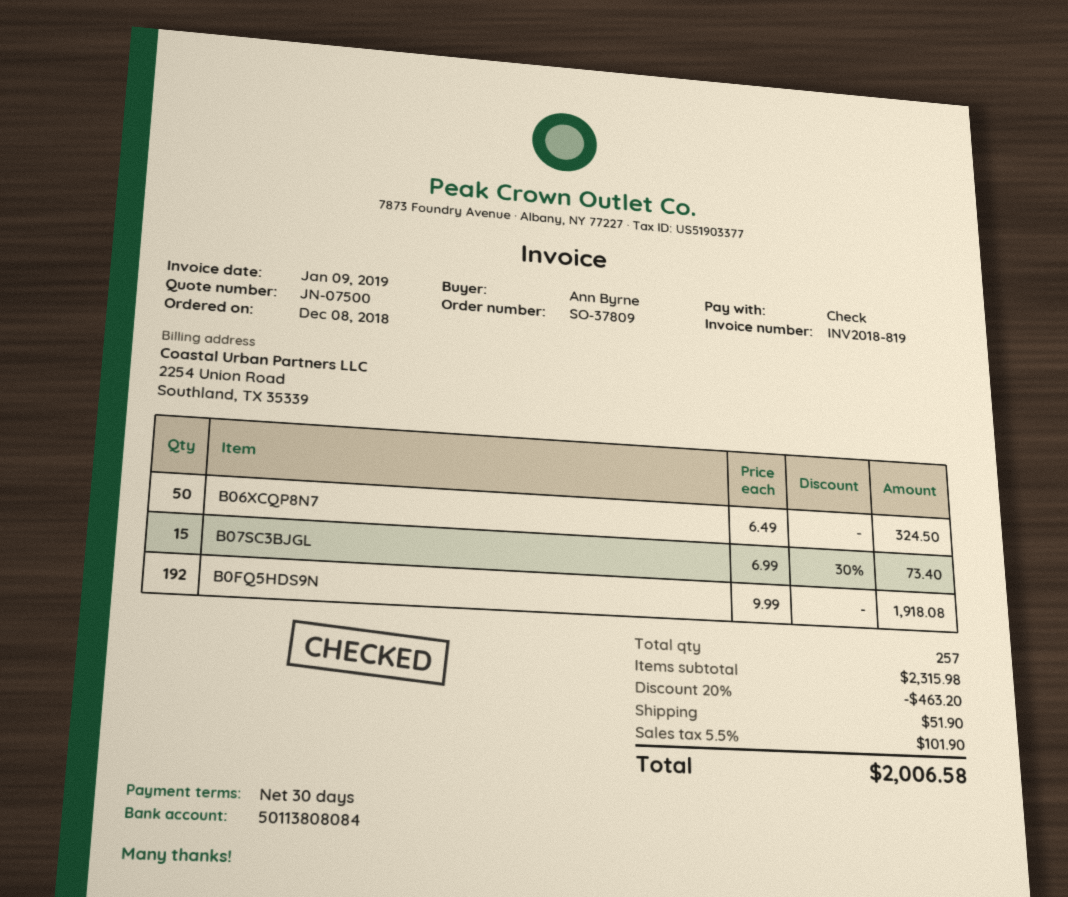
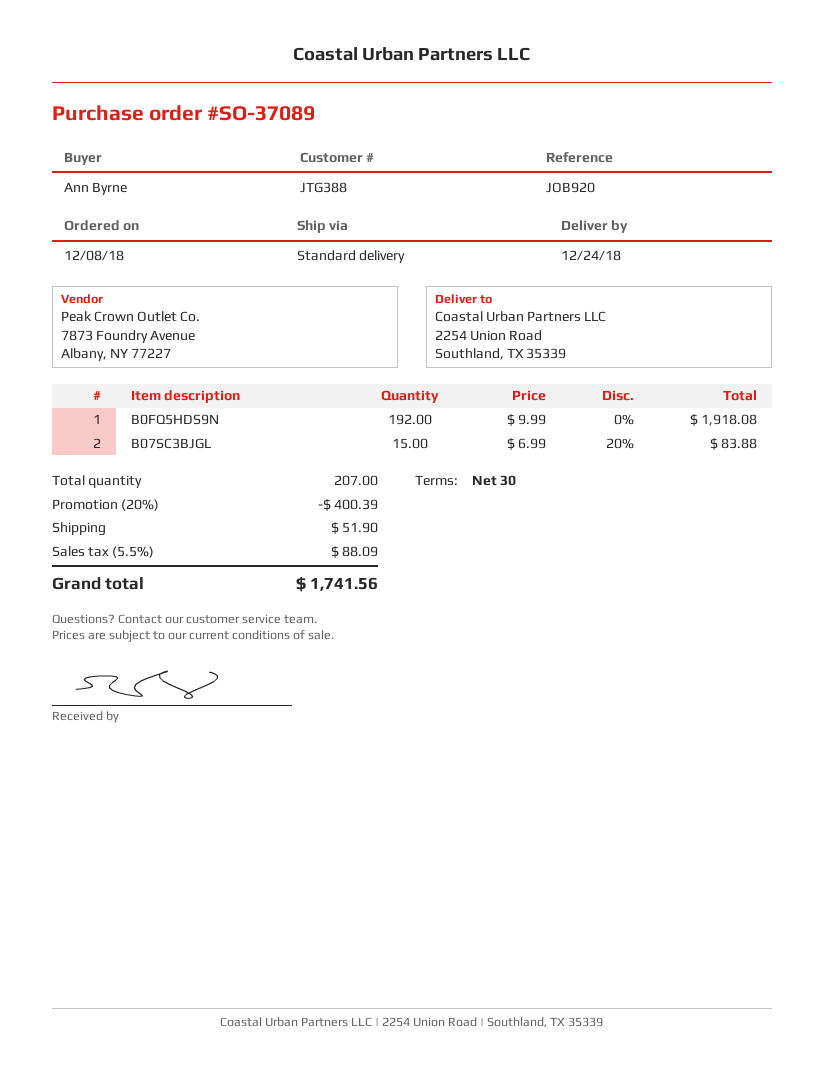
order number: SO-37809 -> SO-37089
B06XCQP8N7: 50 x 6.49 = 324.50 -> none
B07SC3BJGL: 15 x 6.99 - 30% = 73.40 -> 15 x 6.99 - 20% = 83.88
total quantity: 257 -> 207
discount: 20% = 463.20 -> 20% = 400.39
tax: 5.5% = 101.90 -> 5.5% = 88.09
total: 2006.58 -> 1741.56

